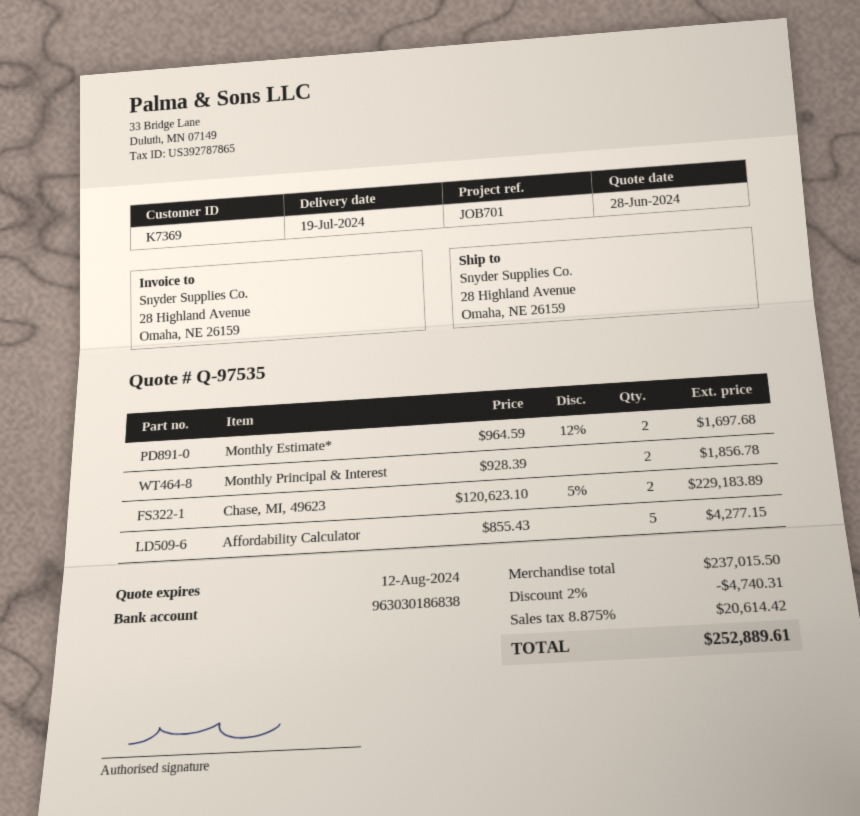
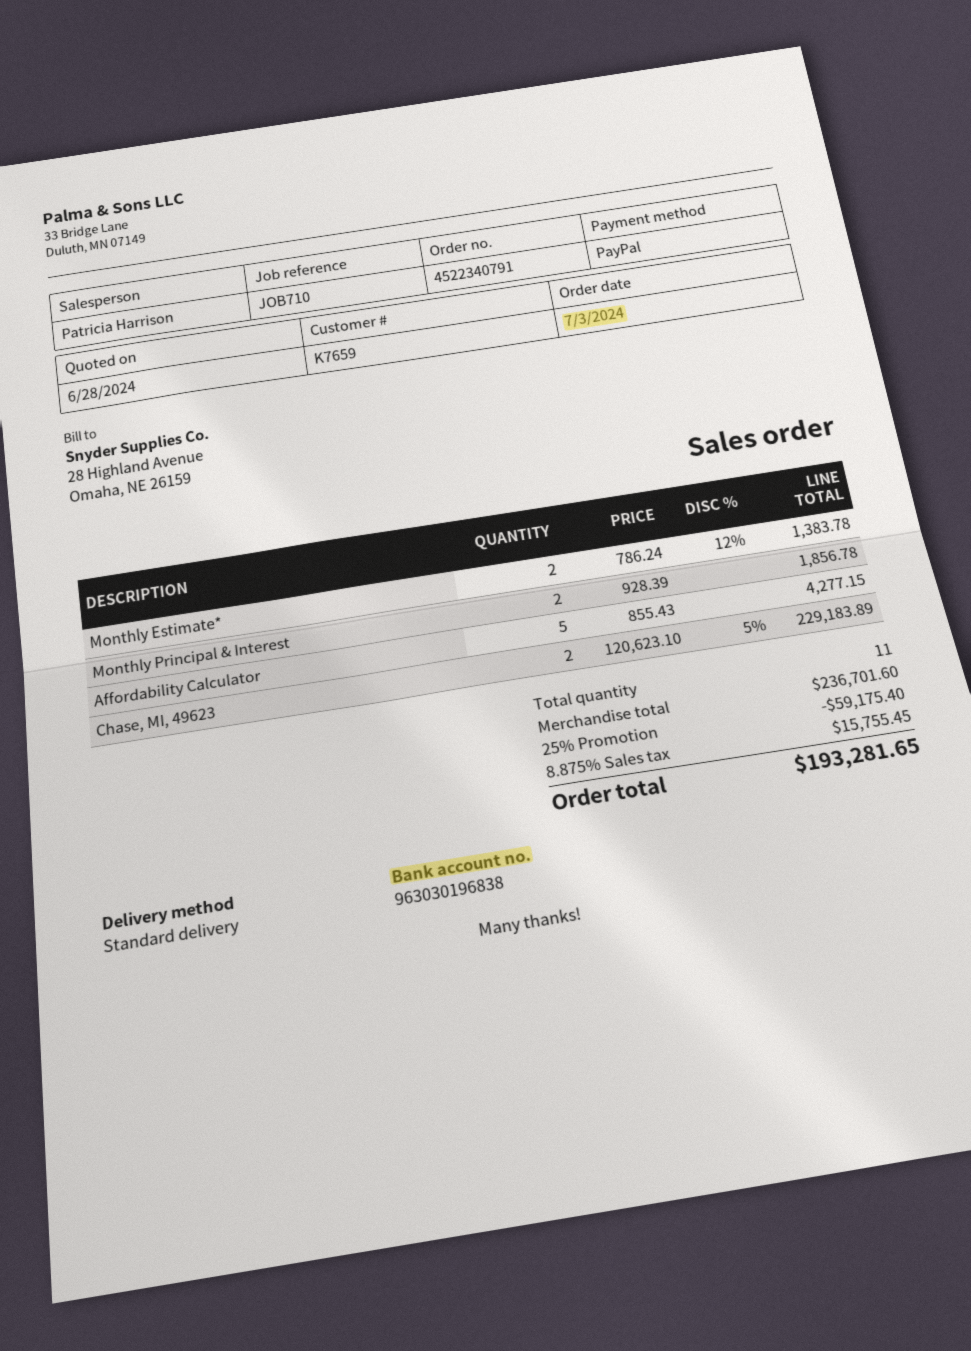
customer number: K7369 -> K7659
reference: JOB701 -> JOB710
bank account: 963030186838 -> 963030196838
Monthly Estimate*: 2 x 964.59 - 12% = 1697.68 -> 2 x 786.24 - 12% = 1383.78
subtotal: 237015.50 -> 236701.60
discount: 2% = 4740.31 -> 25% = 59175.40
tax: 8.875% = 20614.42 -> 8.875% = 15755.45
total: 252889.61 -> 193281.65

